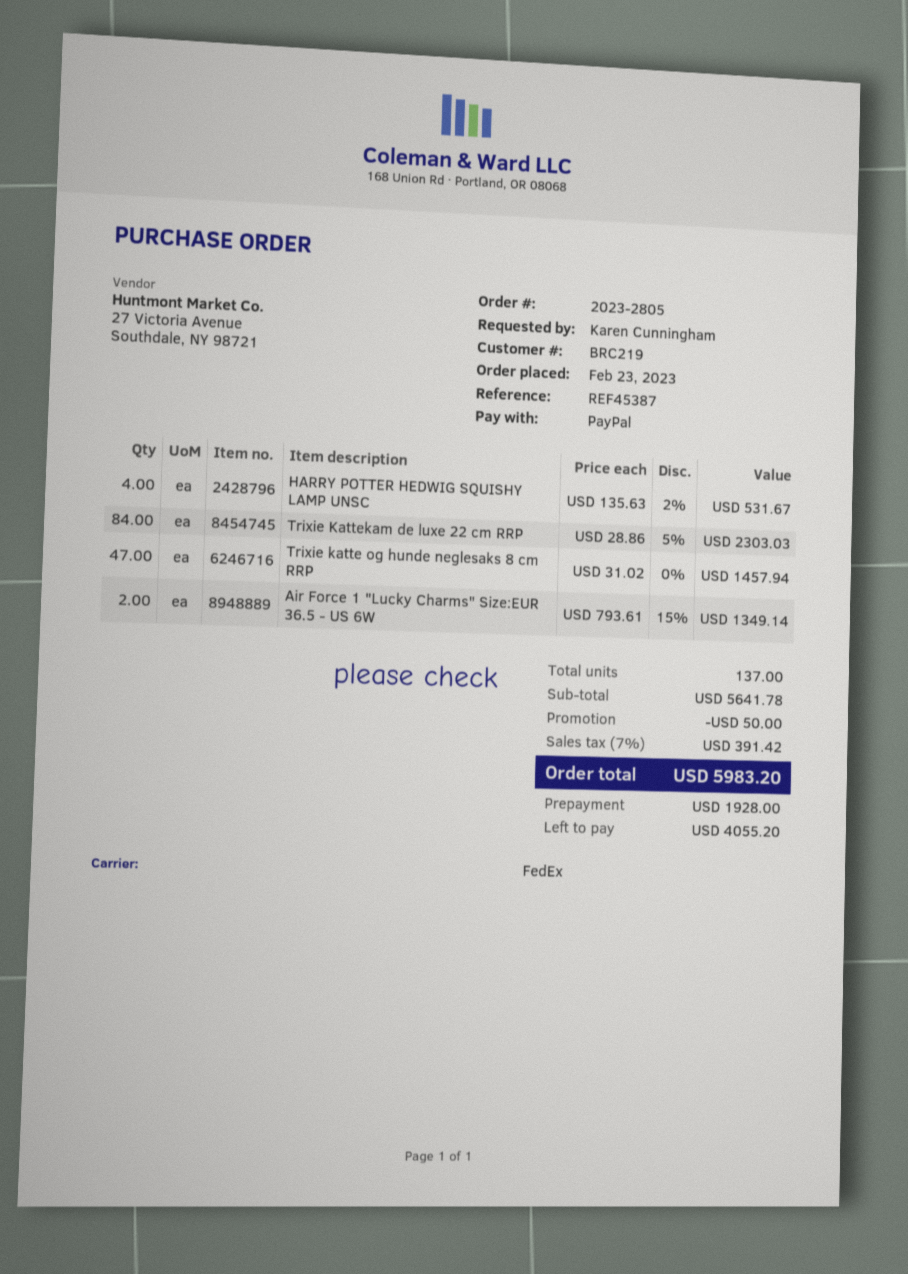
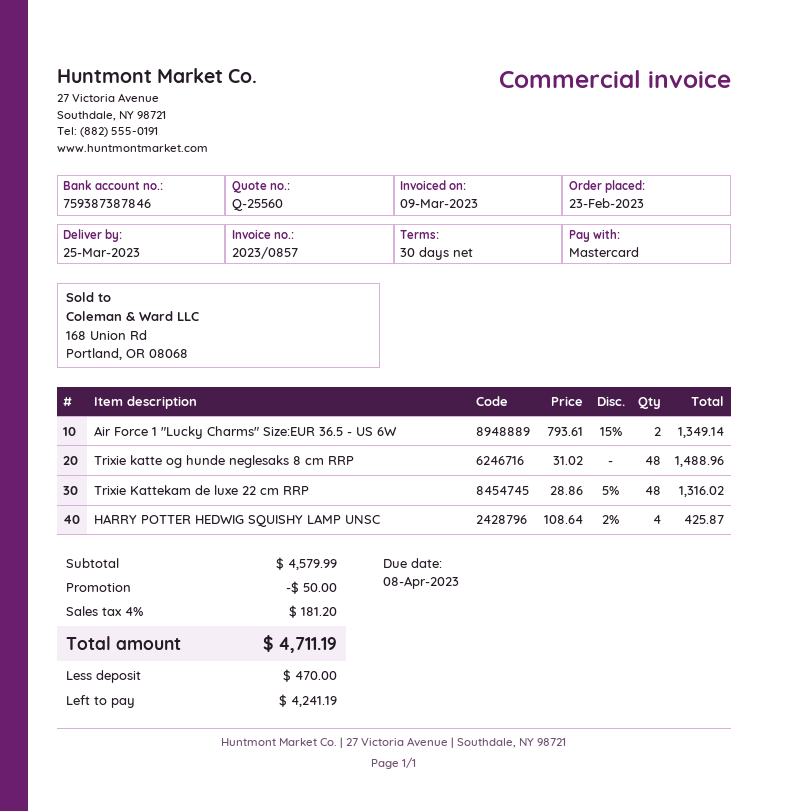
payment method: PayPal -> Mastercard
HARRY POTTER HEDWIG SQUISHY LAMP UNSC: 4 x 135.63 - 2% = 531.67 -> 4 x 108.64 - 2% = 425.87
Trixie Kattekam de luxe 22 cm RRP: 84 x 28.86 - 5% = 2303.03 -> 48 x 28.86 - 5% = 1316.02
Trixie katte og hunde neglesaks 8 cm RRP: 47 x 31.02 = 1457.94 -> 48 x 31.02 = 1488.96
subtotal: 5641.78 -> 4579.99
tax: 7% = 391.42 -> 4% = 181.20
total: 5983.20 -> 4711.19
deposit: 1928.00 -> 470.00
balance: 4055.20 -> 4241.19

